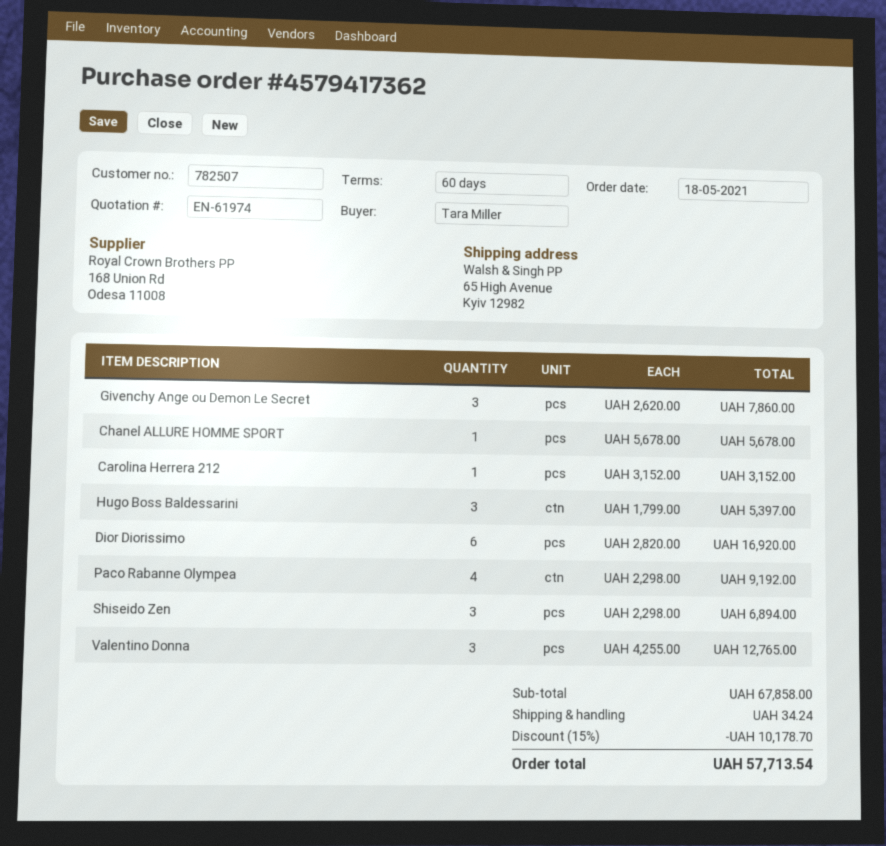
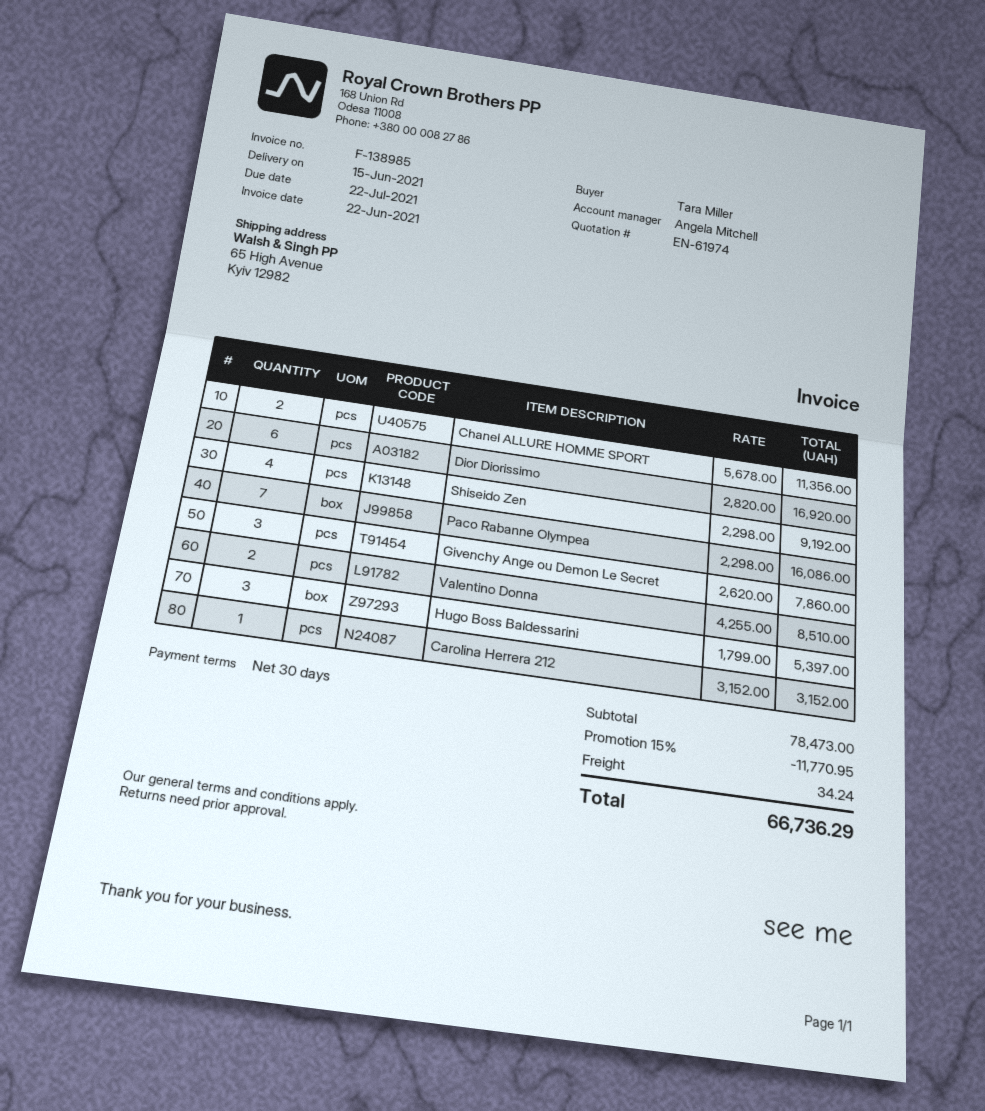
payment terms: 60 days -> 30 days
Chanel ALLURE HOMME SPORT: 1 x 5678.00 = 5678.00 -> 2 x 5678.00 = 11356.00
Paco Rabanne Olympea: 4 x 2298.00 = 9192.00 -> 7 x 2298.00 = 16086.00
Shiseido Zen: 3 x 2298.00 = 6894.00 -> 4 x 2298.00 = 9192.00
Valentino Donna: 3 x 4255.00 = 12765.00 -> 2 x 4255.00 = 8510.00
subtotal: 67858.00 -> 78473.00
discount: 15% = 10178.70 -> 15% = 11770.95
total: 57713.54 -> 66736.29

